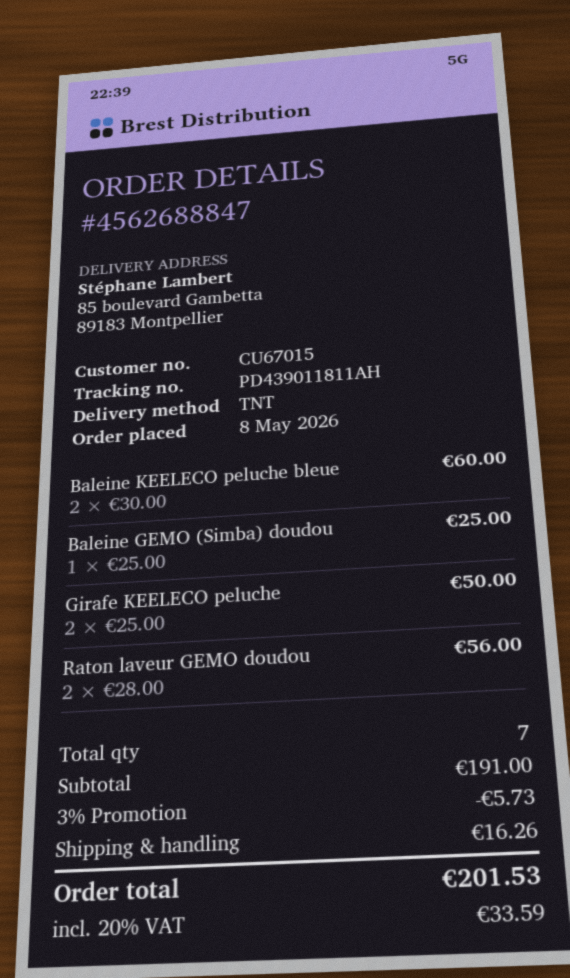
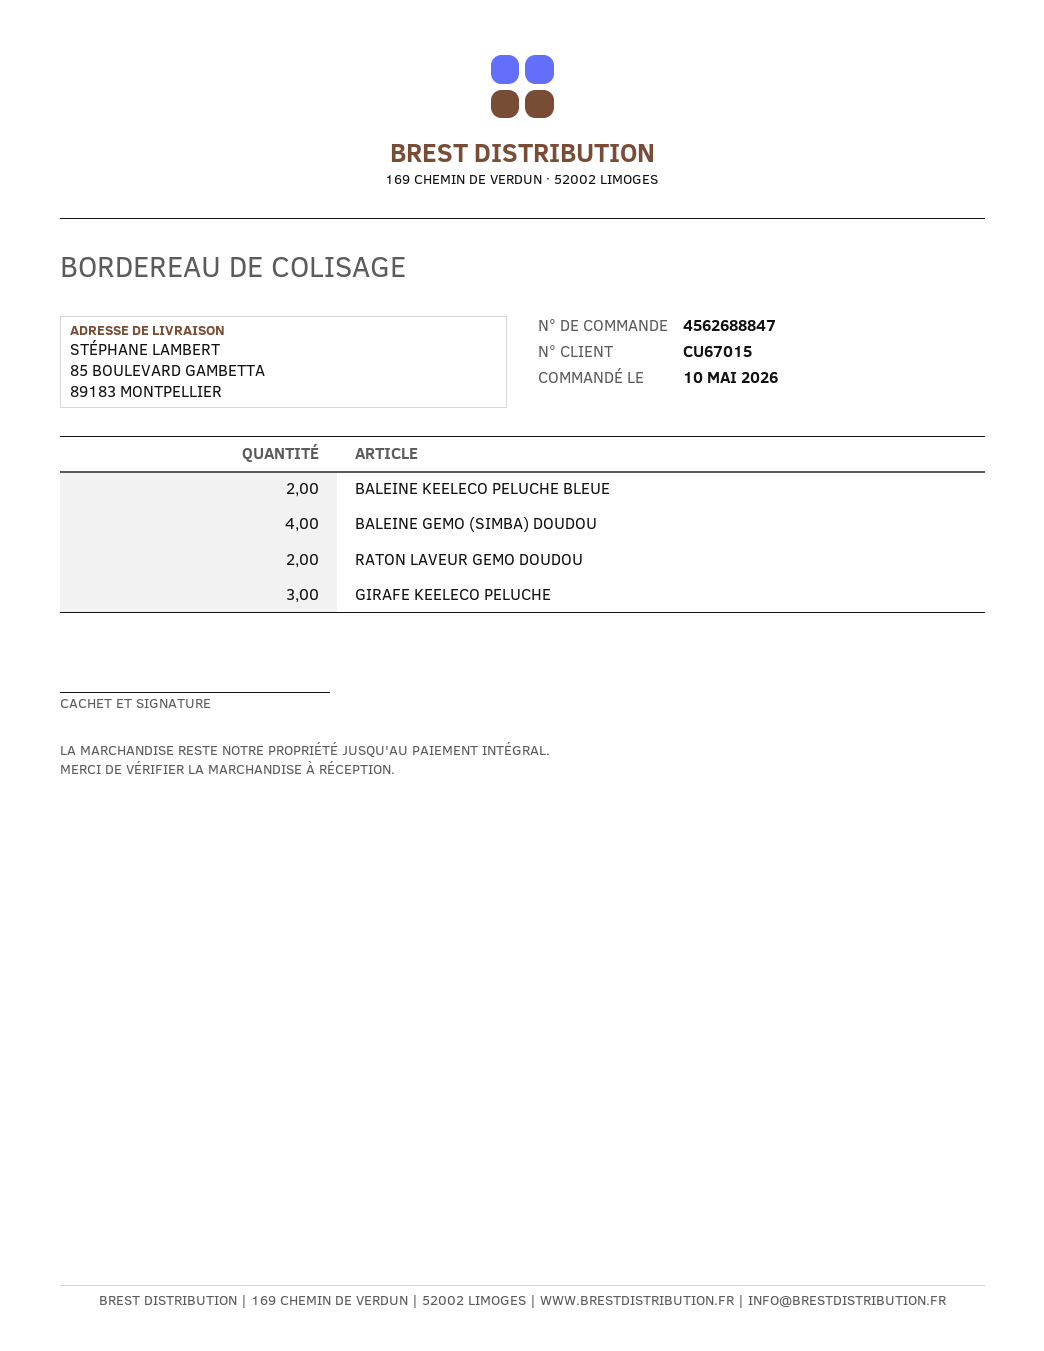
order date: 2026-05-08 -> 2026-05-10
Baleine GEMO (Simba) doudou: 1 -> 4
Girafe KEELECO peluche: 2 -> 3

